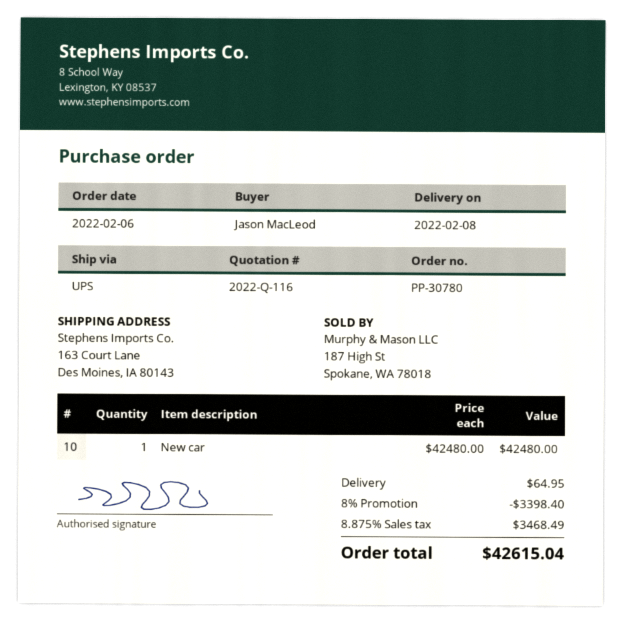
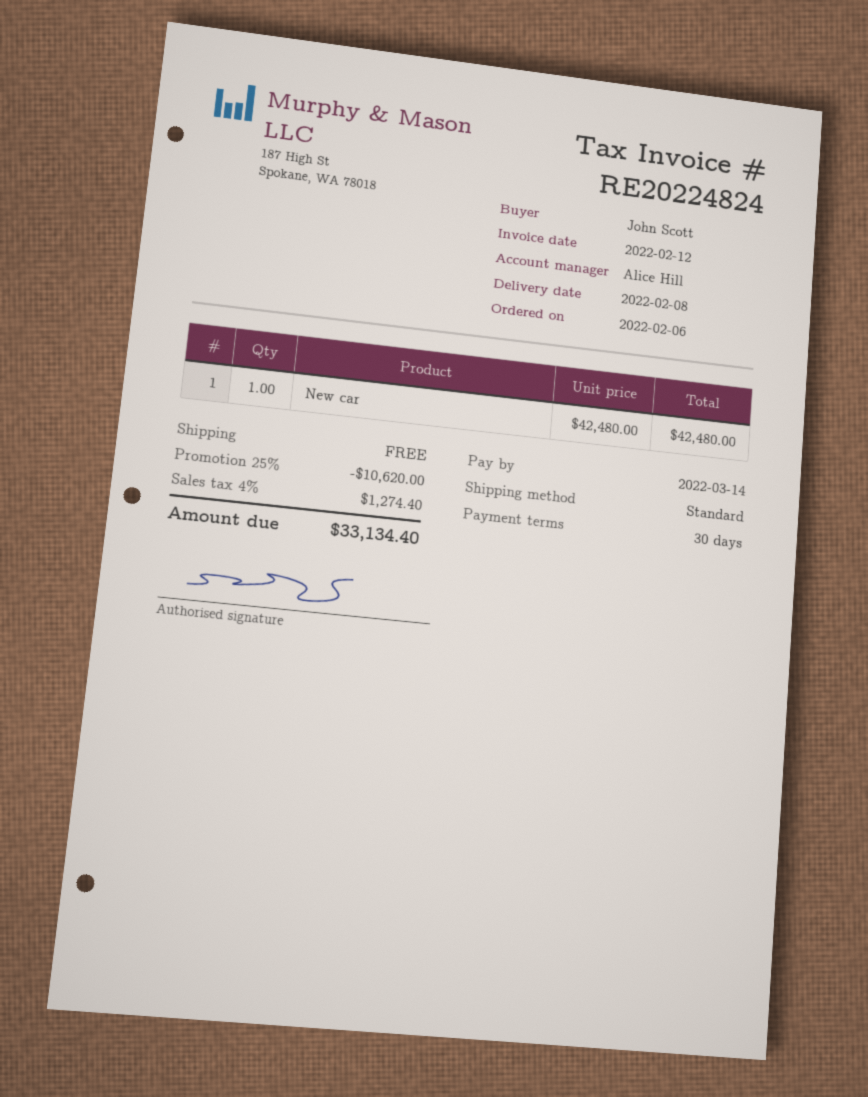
ordered by: Jason MacLeod -> John Scott
shipping method: UPS -> standard
discount: 8% = 3398.40 -> 25% = 10620.00
shipping: 64.95 -> 0.00
tax: 8.875% = 3468.49 -> 4% = 1274.40
total: 42615.04 -> 33134.40

